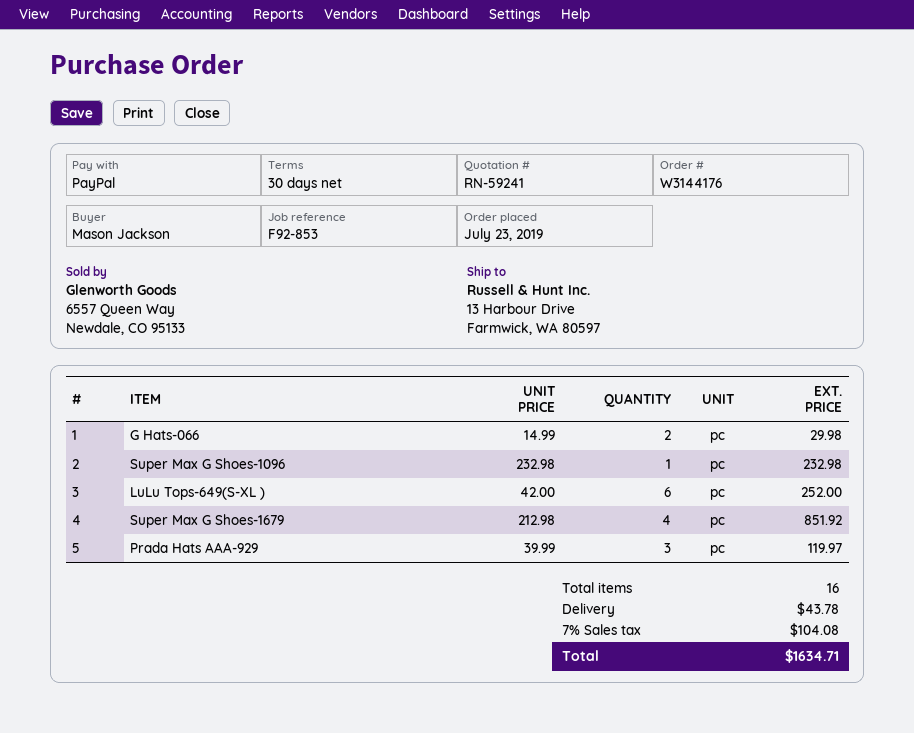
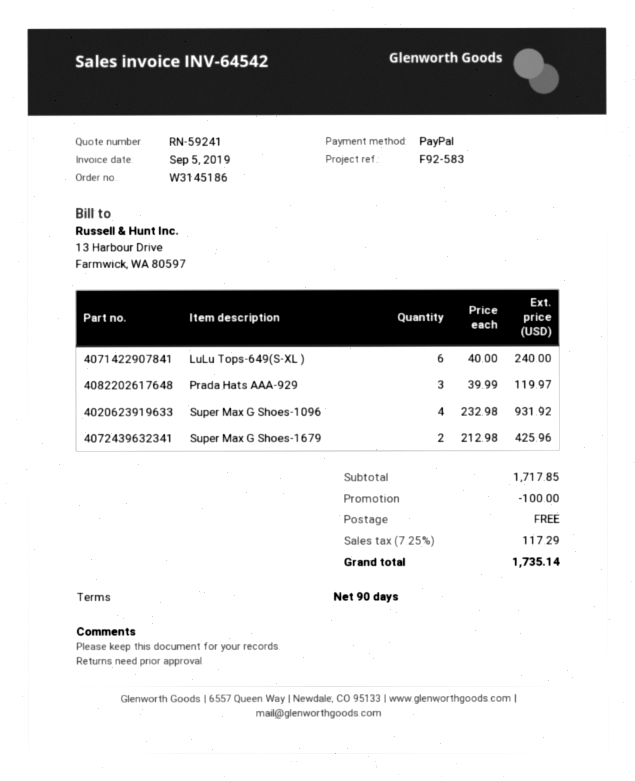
order number: W3144176 -> W3145186
payment terms: 30 days -> 90 days
reference: F92-853 -> F92-583
G Hats-066: 2 x 14.99 = 29.98 -> none
Super Max G Shoes-1096: 1 x 232.98 = 232.98 -> 4 x 232.98 = 931.92
LuLu Tops-649(S-XL ): 6 x 42.00 = 252.00 -> 6 x 40.00 = 240.00
Super Max G Shoes-1679: 4 x 212.98 = 851.92 -> 2 x 212.98 = 425.96
discount: none -> 100.00
shipping: 43.78 -> 0.00
tax: 7% = 104.08 -> 7.25% = 117.29
total: 1634.71 -> 1735.14

